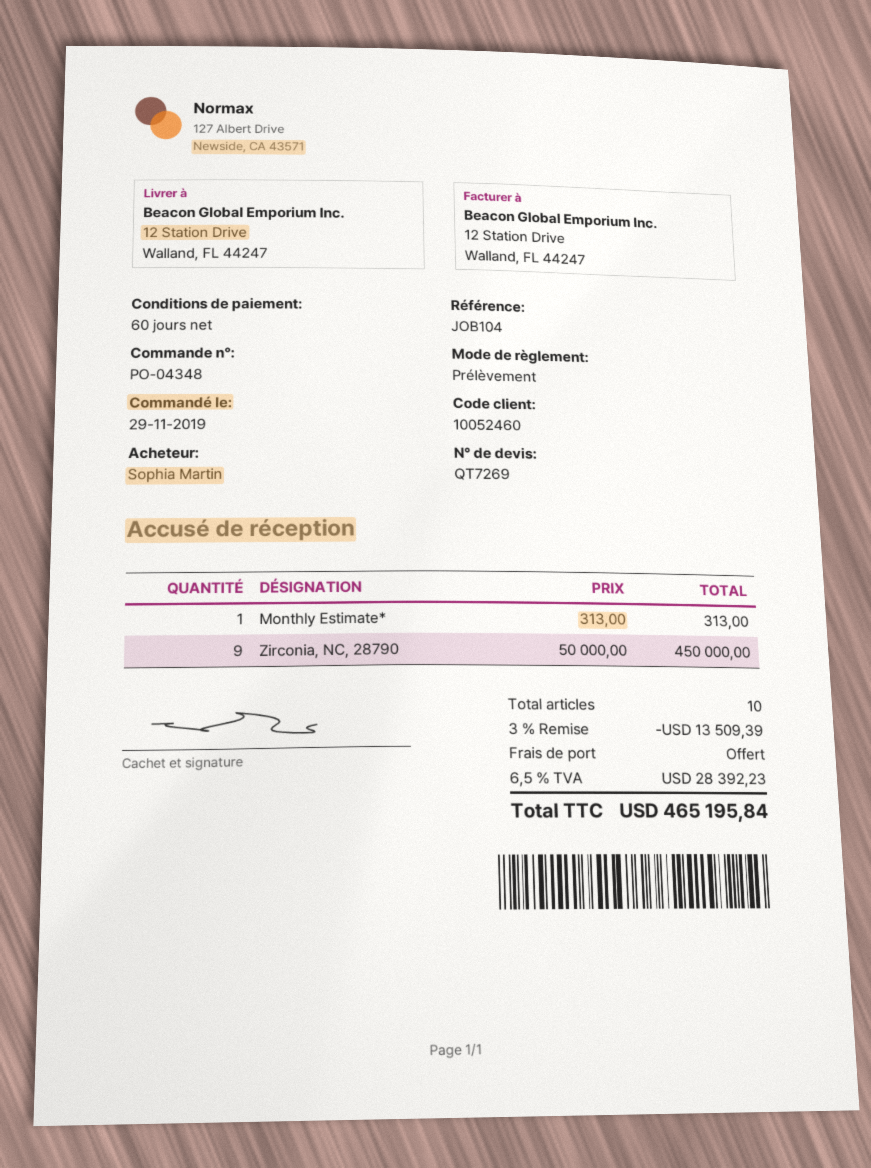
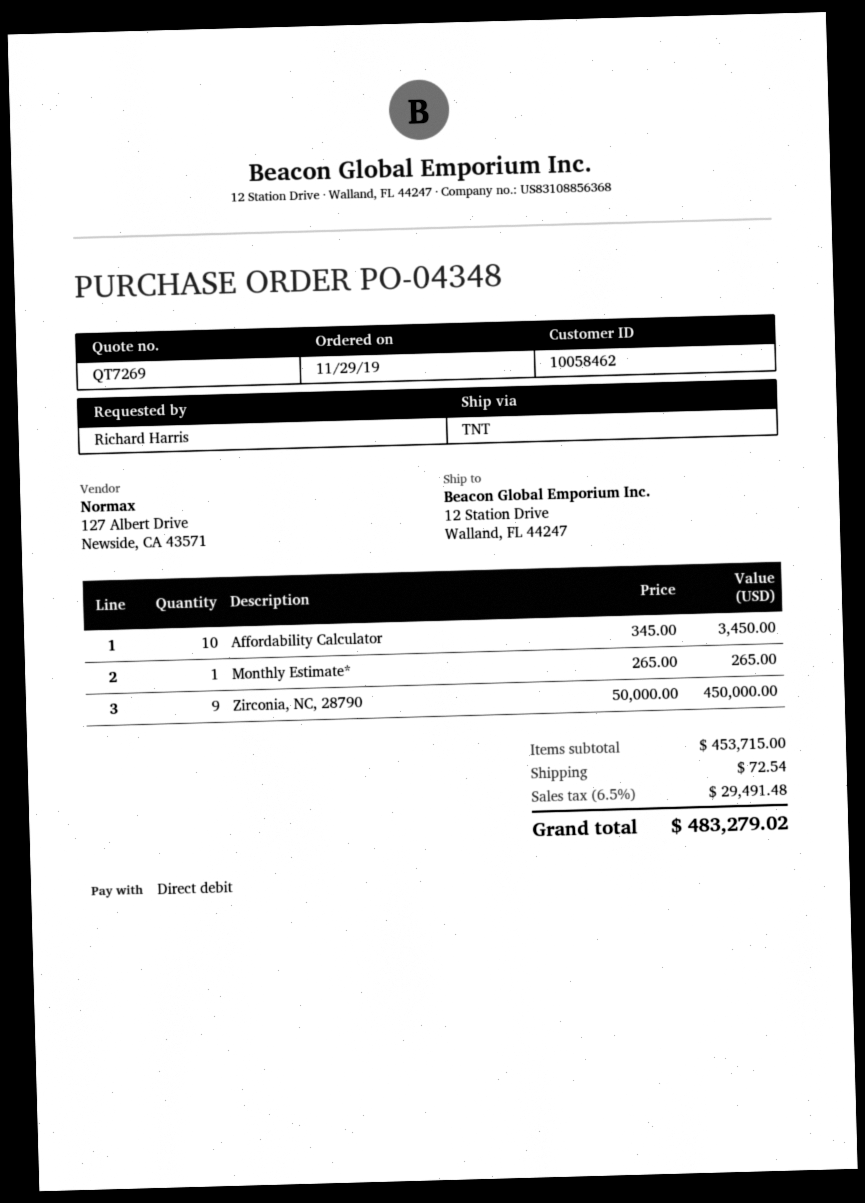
customer number: 10052460 -> 10058462
ordered by: Sophia Martin -> Richard Harris
Monthly Estimate*: 1 x 313.00 = 313.00 -> 1 x 265.00 = 265.00
Affordability Calculator: none -> 10 x 345.00 = 3450.00
discount: 3% = 13509.39 -> none
shipping: 0.00 -> 72.54
tax: 6.5% = 28392.23 -> 6.5% = 29491.48
total: 465195.84 -> 483279.02

